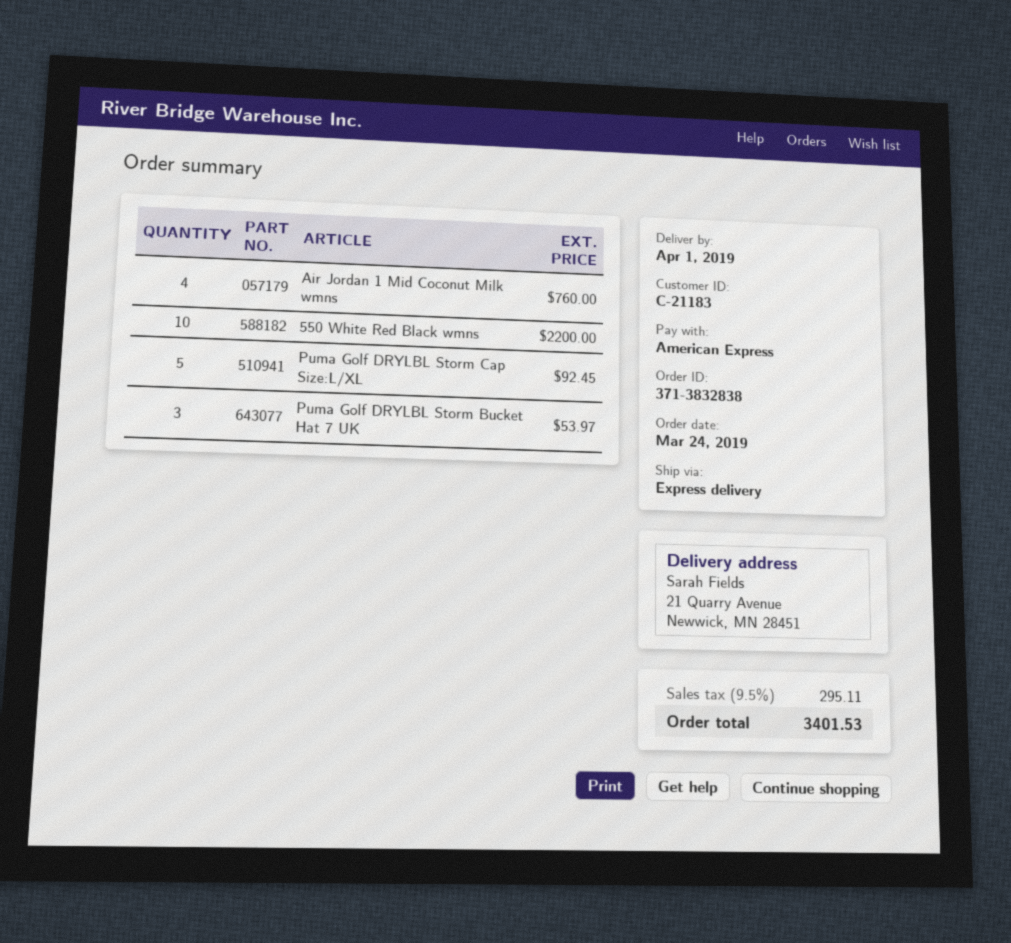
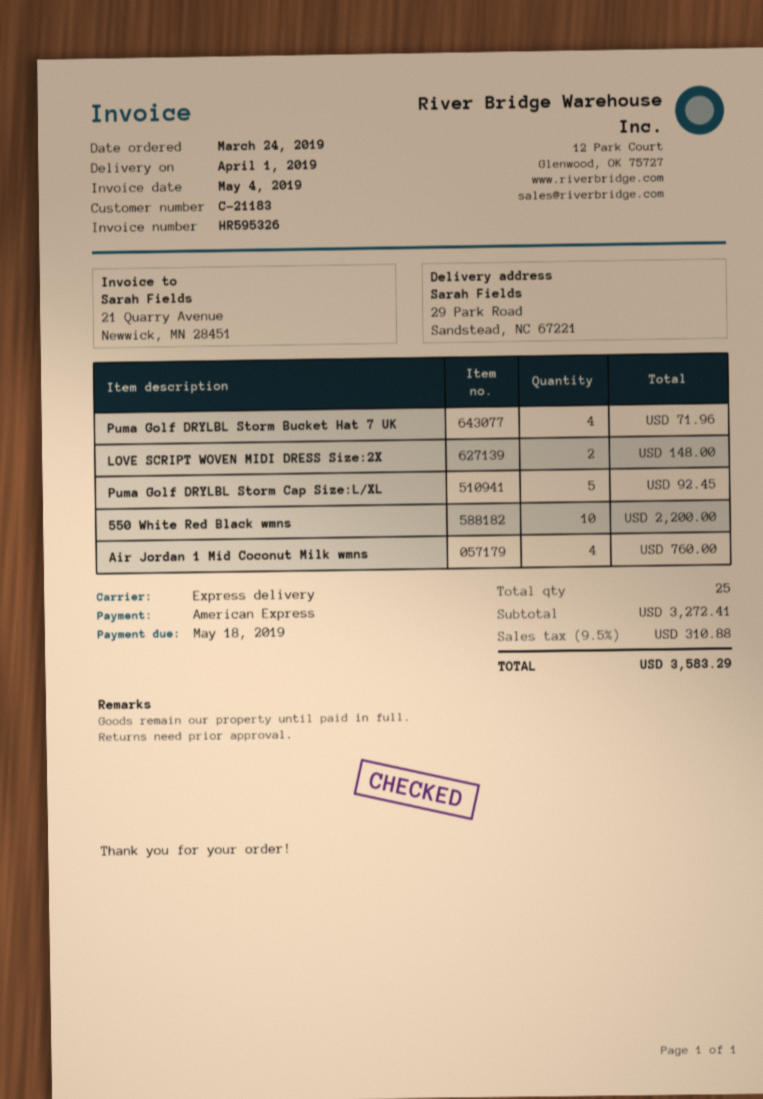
ship to: 21 Quarry Avenue, Newwick, MN 28451 -> 29 Park Road, Sandstead, NC 67221
Puma Golf DRYLBL Storm Bucket Hat 7 UK: 3 for 53.97 -> 4 for 71.96
LOVE SCRIPT WOVEN MIDI DRESS Size:2X: none -> 2 for 148.00
tax: 9.5% = 295.11 -> 9.5% = 310.88
total: 3401.53 -> 3583.29

